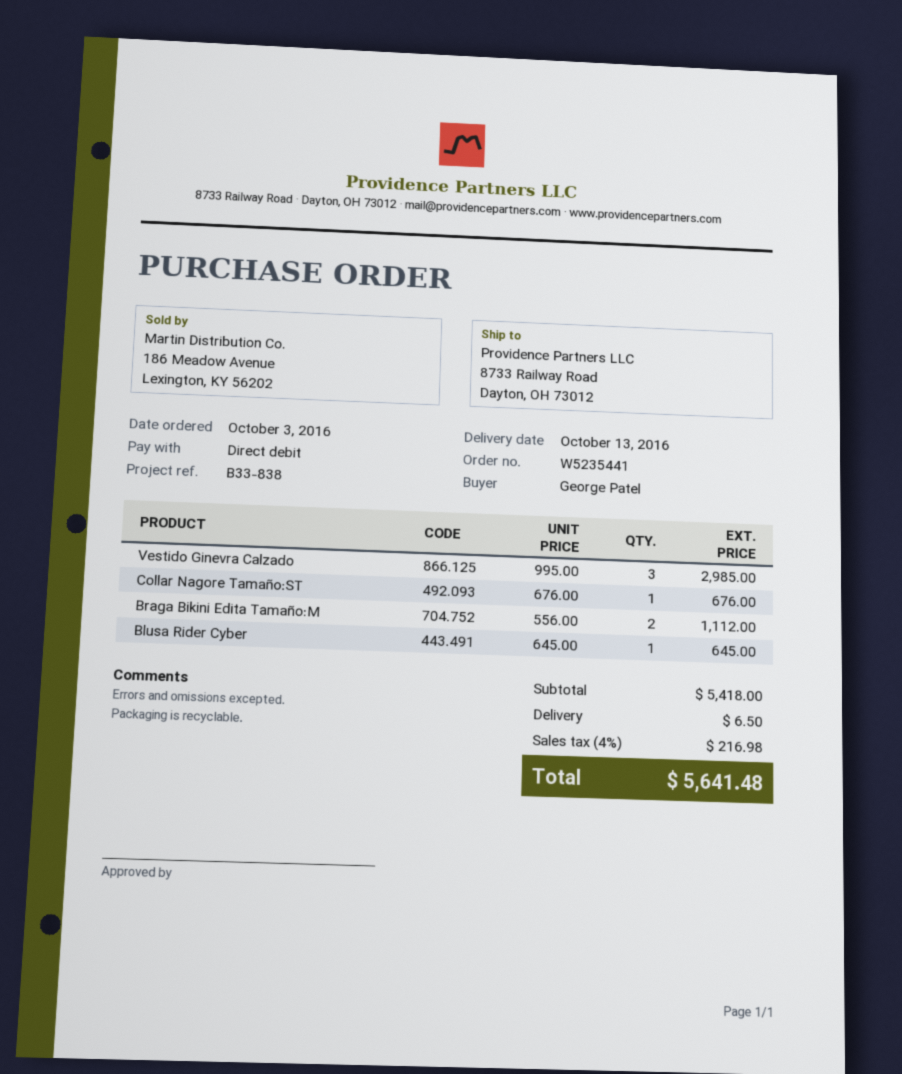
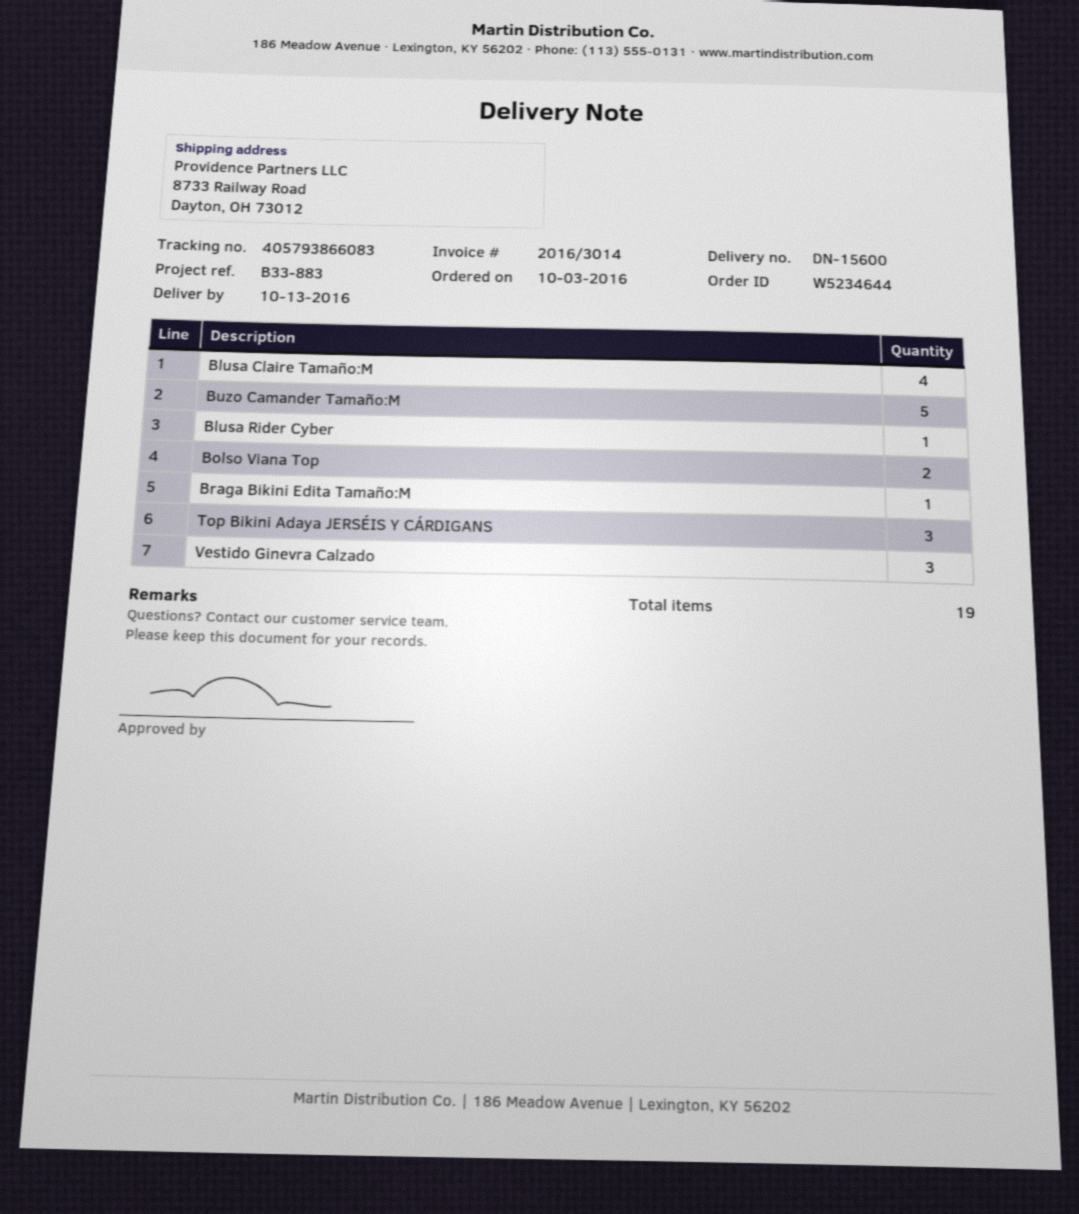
order number: W5235441 -> W5234644
reference: B33-838 -> B33-883
Collar Nagore Tamaño:ST: 1 -> none
Braga Bikini Edita Tamaño:M: 2 -> 1
Blusa Claire Tamaño:M: none -> 4
Buzo Camander Tamaño:M: none -> 5
Bolso Viana Top: none -> 2
Top Bikini Adaya JERSÉIS Y CÁRDIGANS: none -> 3

